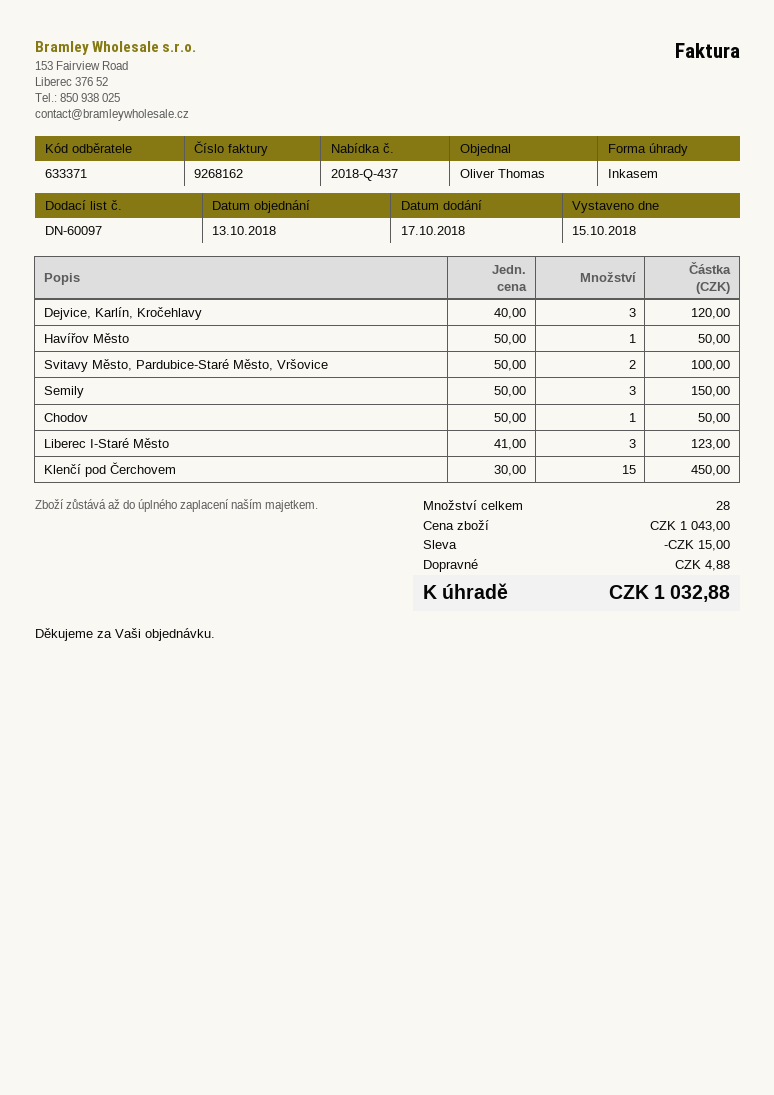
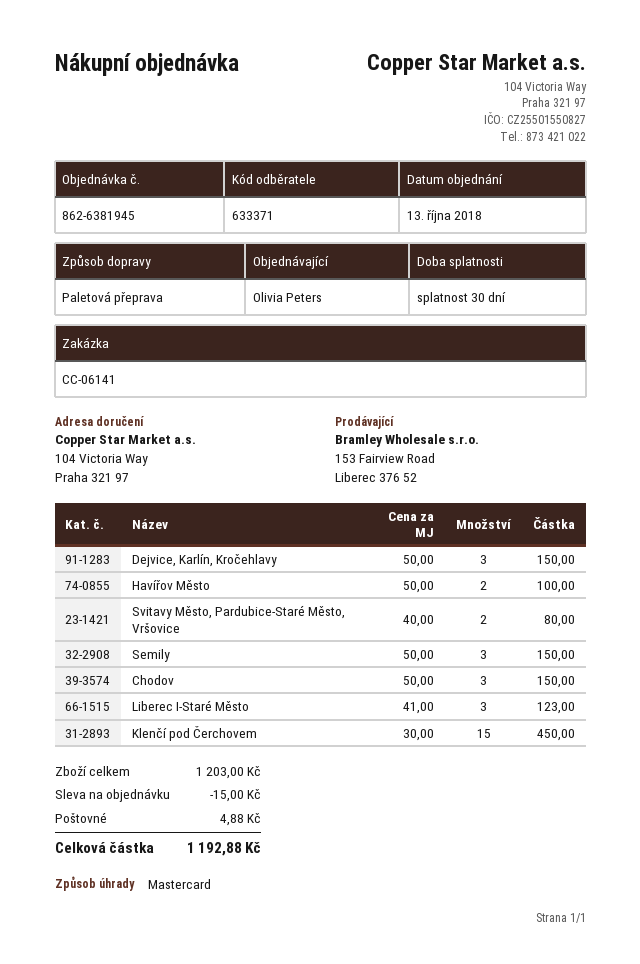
ordered by: Oliver Thomas -> Olivia Peters
payment method: direct debit -> Mastercard
Dejvice, Karlín, Kročehlavy: 3 x 40.00 = 120.00 -> 3 x 50.00 = 150.00
Havířov Město: 1 x 50.00 = 50.00 -> 2 x 50.00 = 100.00
Svitavy Město, Pardubice-Staré Město, Vršovice: 2 x 50.00 = 100.00 -> 2 x 40.00 = 80.00
Chodov: 1 x 50.00 = 50.00 -> 3 x 50.00 = 150.00
subtotal: 1043.00 -> 1203.00
total: 1032.88 -> 1192.88

